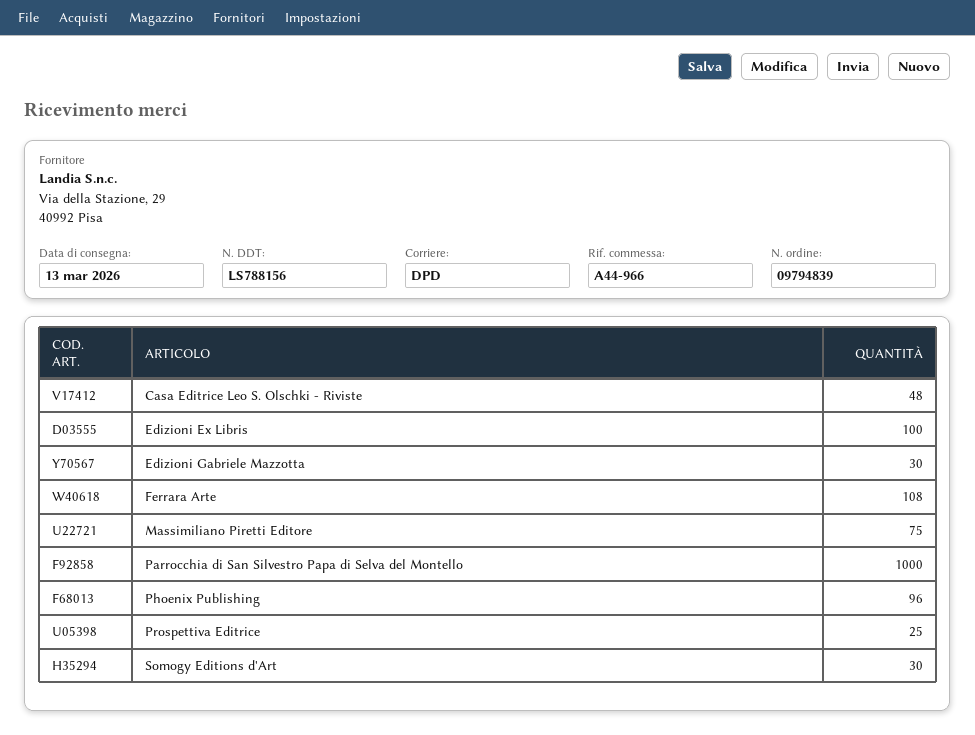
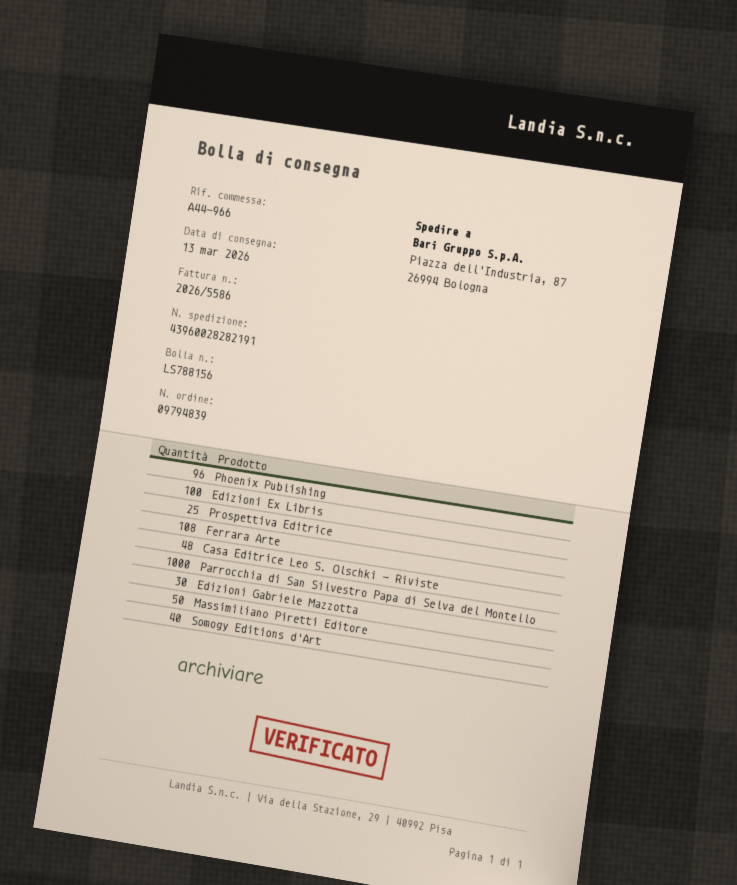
Massimiliano Piretti Editore: 75 -> 50
Somogy Editions d'Art: 30 -> 40

